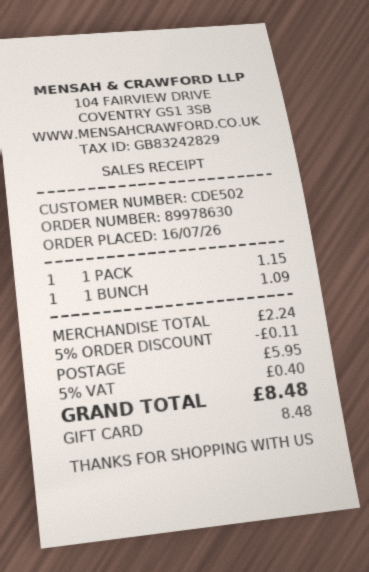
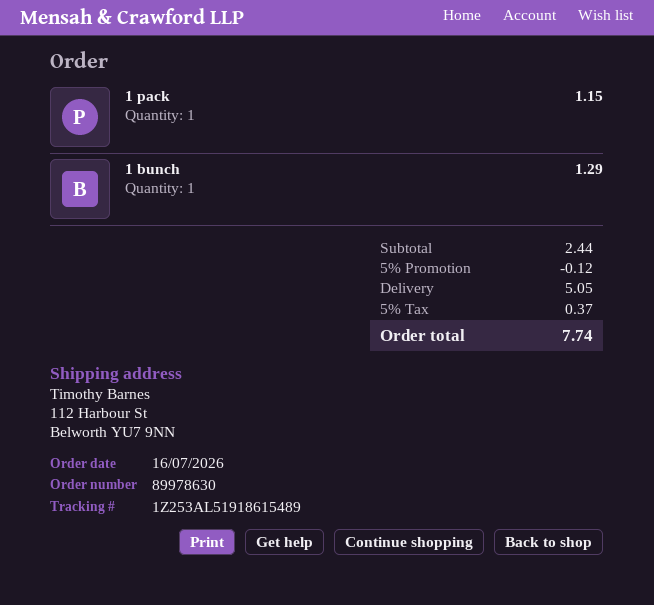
1 BUNCH: 1 for 1.09 -> 1 for 1.29
subtotal: 2.24 -> 2.44
discount: 5% = 0.11 -> 5% = 0.12
shipping: 5.95 -> 5.05
tax: 5% = 0.40 -> 5% = 0.37
total: 8.48 -> 7.74

